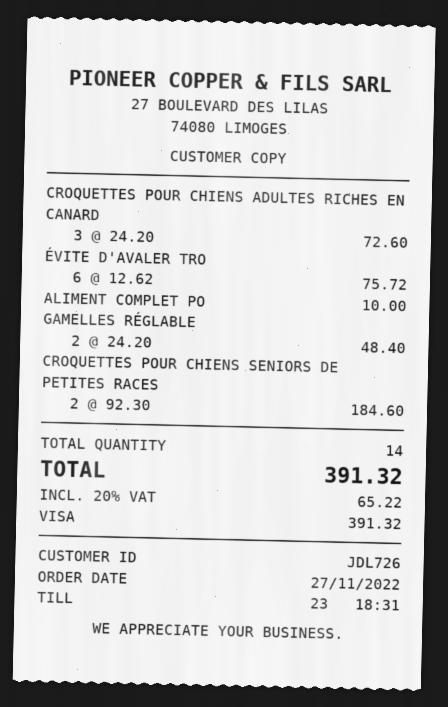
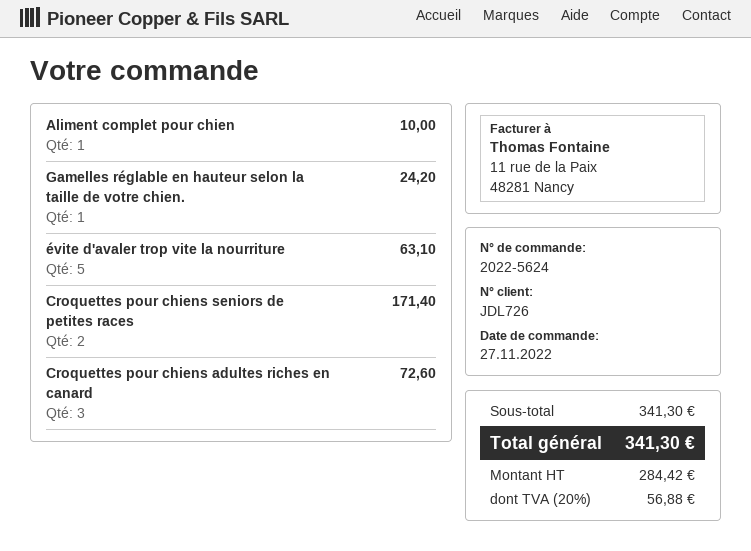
ÉVITE D'AVALER TRO: 6 for 75.72 -> 5 for 63.10
GAMELLES RÉGLABLE: 2 for 48.40 -> 1 for 24.20
CROQUETTES POUR CHIENS SENIORS DE PETITES RACES: 2 for 184.60 -> 2 for 171.40
tax: 20% = 65.22 -> 20% = 56.88
total: 391.32 -> 341.30

